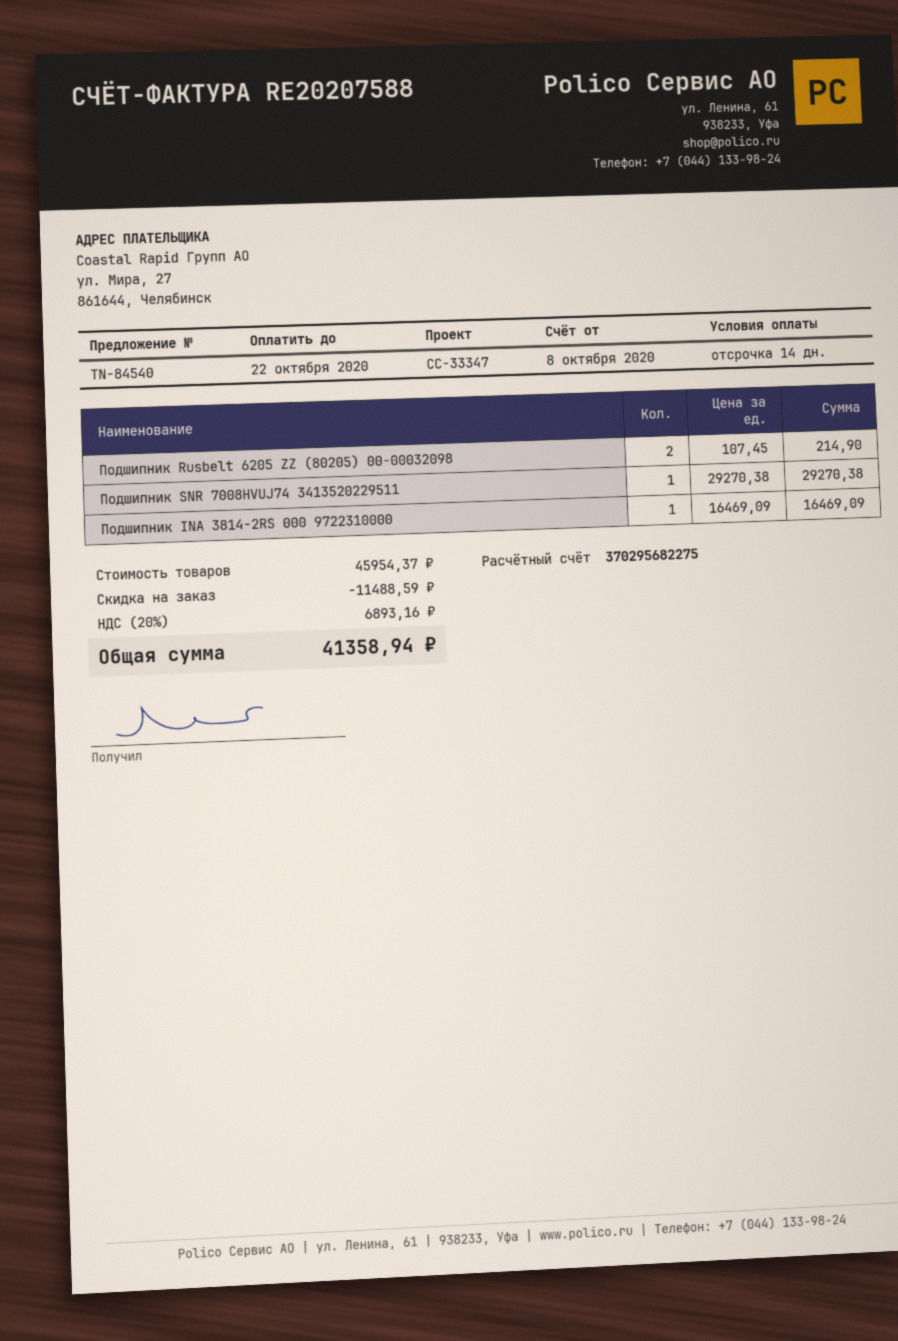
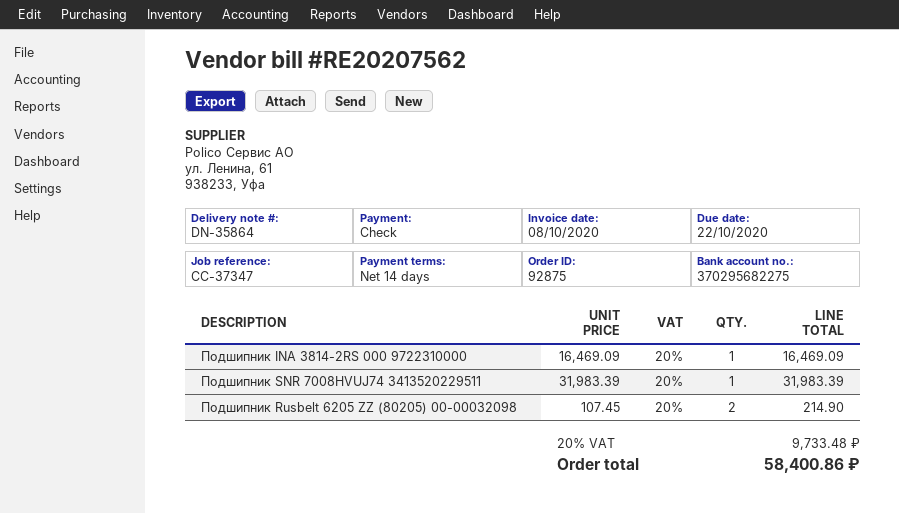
invoice number: RE20207588 -> RE20207562
reference: CC-33347 -> CC-37347
Подшипник SNR 7008HVUJ74 3413520229511: 1 x 29270.38 = 29270.38 -> 1 x 31983.39 = 31983.39
discount: 11488.59 -> none
tax: 20% = 6893.16 -> 20% = 9733.48
total: 41358.94 -> 58400.86

